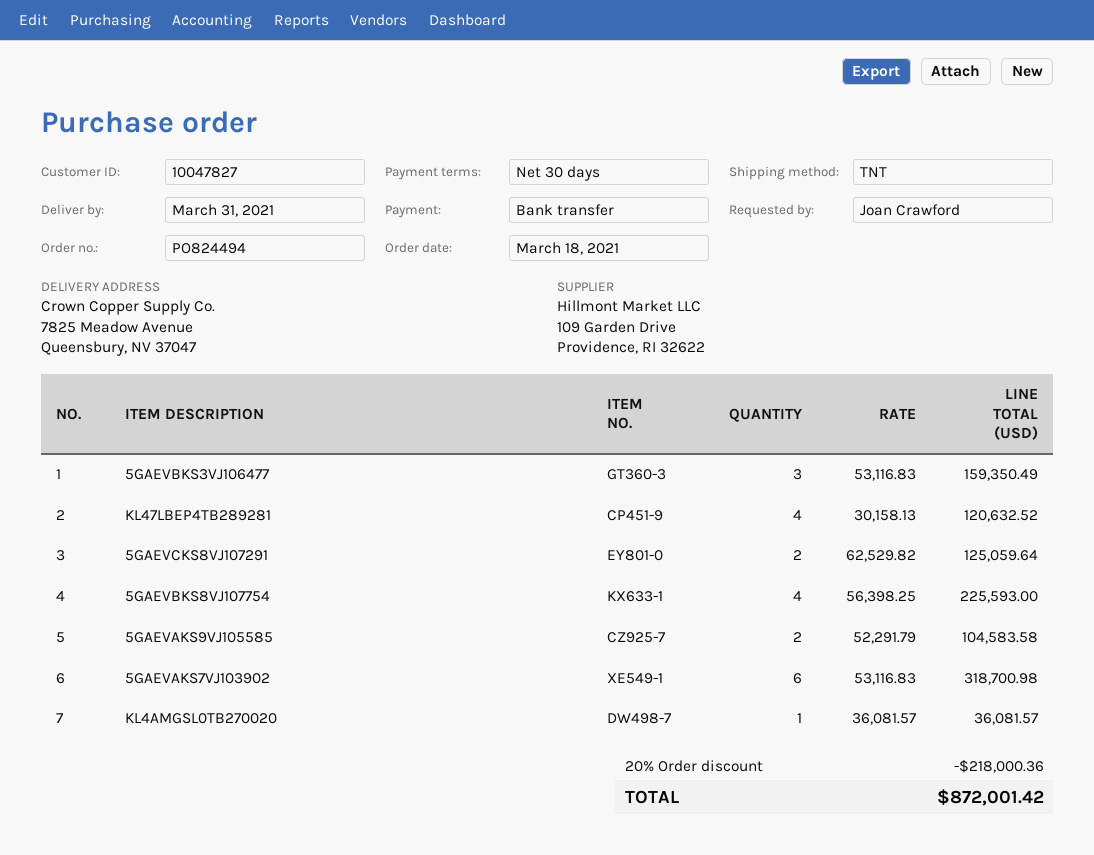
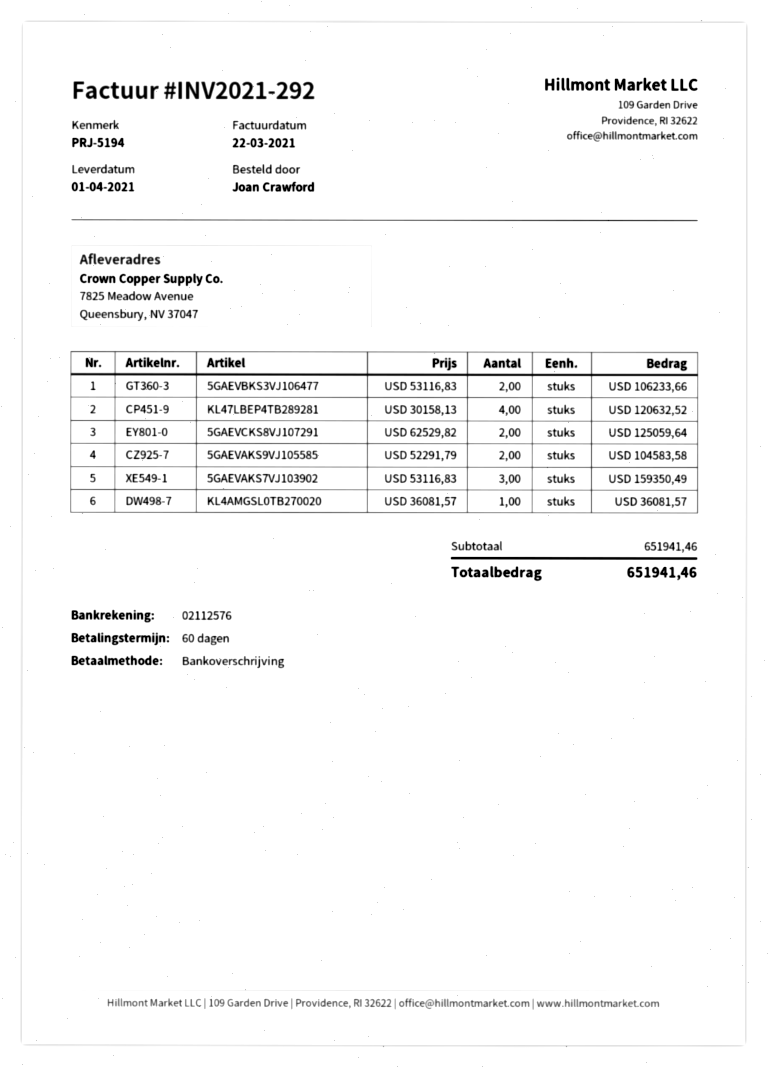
delivery date: 2021-03-31 -> 2021-04-01
payment terms: 30 days -> 60 days
5GAEVBKS3VJ106477: 3 x 53116.83 = 159350.49 -> 2 x 53116.83 = 106233.66
5GAEVBKS8VJ107754: 4 x 56398.25 = 225593.00 -> none
5GAEVAKS7VJ103902: 6 x 53116.83 = 318700.98 -> 3 x 53116.83 = 159350.49
discount: 20% = 218000.36 -> none
total: 872001.42 -> 651941.46

